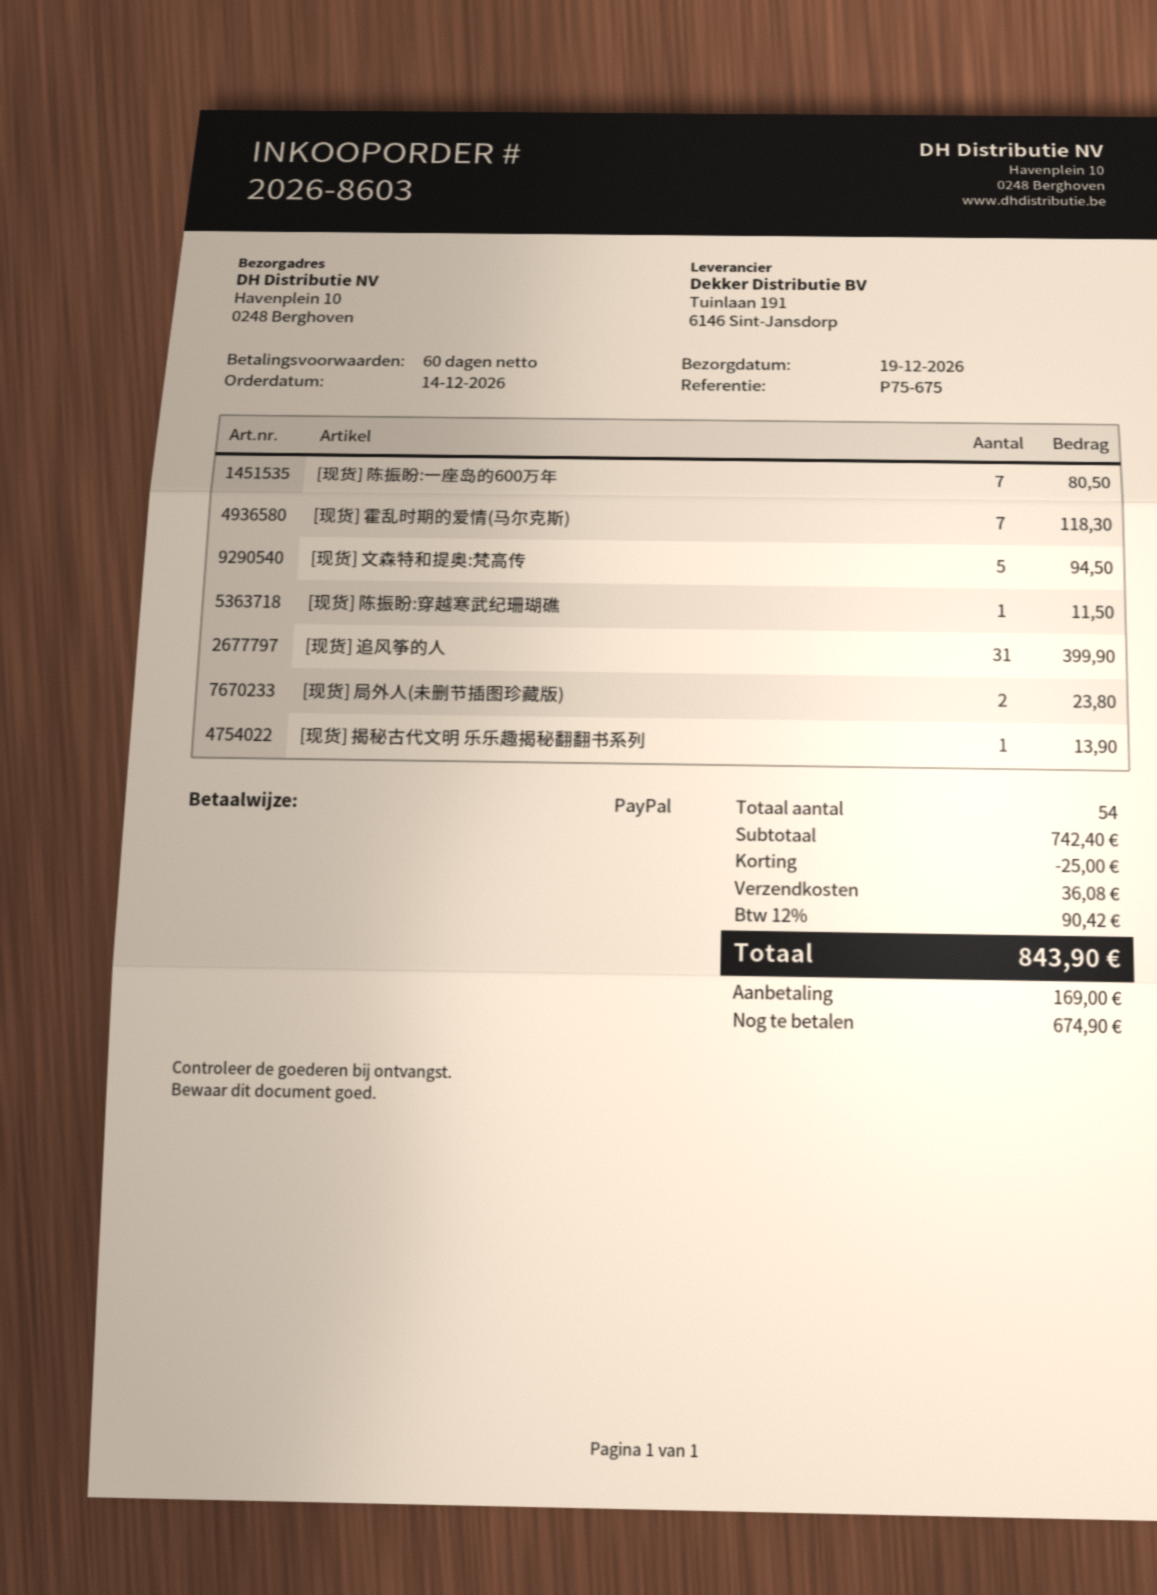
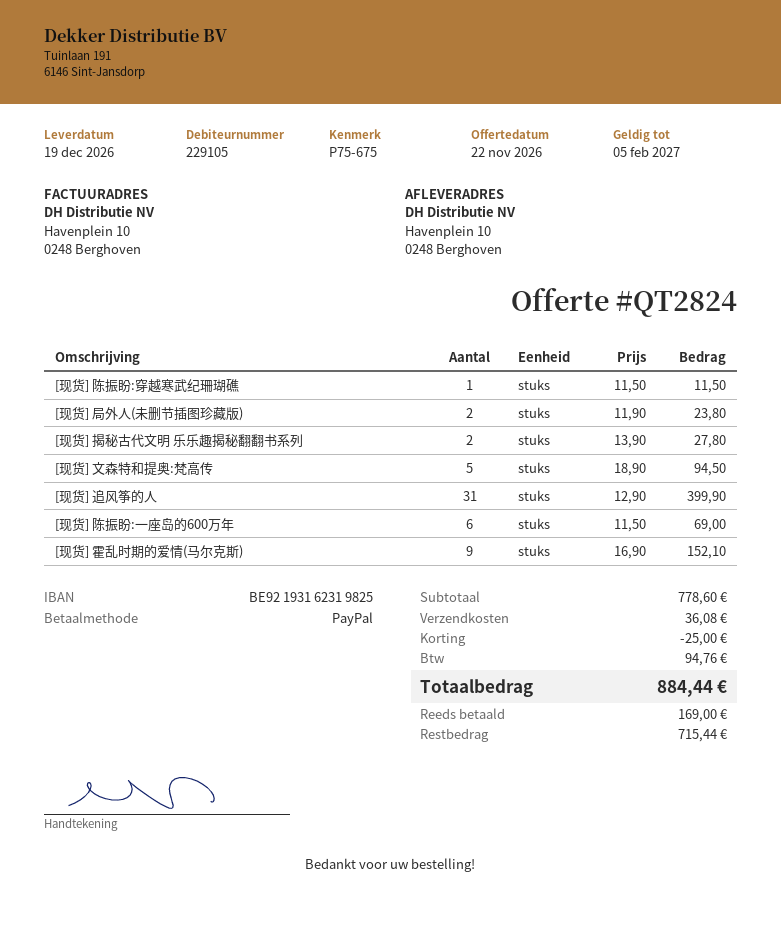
[现货] 陈振盼:一座岛的600万年: 7 for 80.50 -> 6 for 69.00
[现货] 霍乱时期的爱情(马尔克斯): 7 for 118.30 -> 9 for 152.10
[现货] 揭秘古代文明 乐乐趣揭秘翻翻书系列: 1 for 13.90 -> 2 for 27.80
subtotal: 742.40 -> 778.60
tax: 90.42 -> 94.76
total: 843.90 -> 884.44
balance: 674.90 -> 715.44

